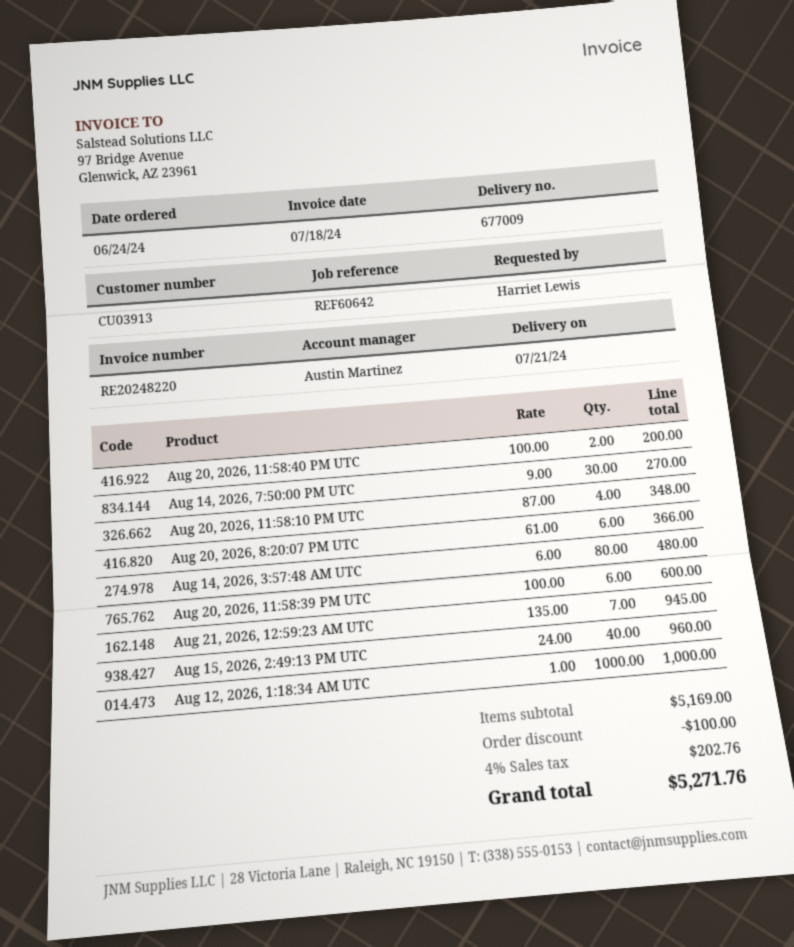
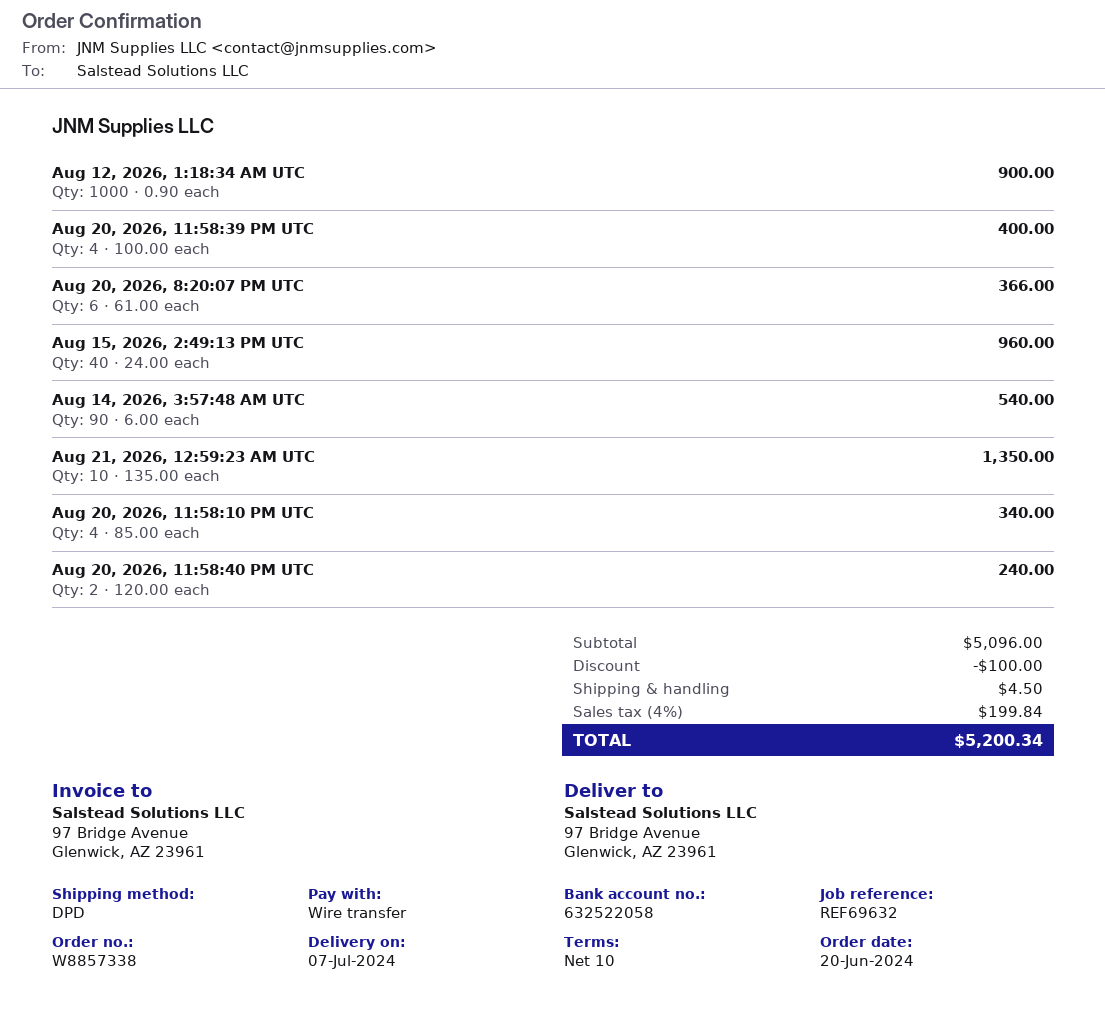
order date: 2024-06-24 -> 2024-06-20
delivery date: 2024-07-21 -> 2024-07-07
reference: REF60642 -> REF69632
Aug 20, 2026, 11:58:40 PM UTC: 2 x 100.00 = 200.00 -> 2 x 120.00 = 240.00
Aug 14, 2026, 7:50:00 PM UTC: 30 x 9.00 = 270.00 -> none
Aug 20, 2026, 11:58:10 PM UTC: 4 x 87.00 = 348.00 -> 4 x 85.00 = 340.00
Aug 14, 2026, 3:57:48 AM UTC: 80 x 6.00 = 480.00 -> 90 x 6.00 = 540.00
Aug 20, 2026, 11:58:39 PM UTC: 6 x 100.00 = 600.00 -> 4 x 100.00 = 400.00
Aug 21, 2026, 12:59:23 AM UTC: 7 x 135.00 = 945.00 -> 10 x 135.00 = 1350.00
Aug 12, 2026, 1:18:34 AM UTC: 1000 x 1.00 = 1000.00 -> 1000 x 0.90 = 900.00
subtotal: 5169.00 -> 5096.00
shipping: none -> 4.50
tax: 4% = 202.76 -> 4% = 199.84
total: 5271.76 -> 5200.34

